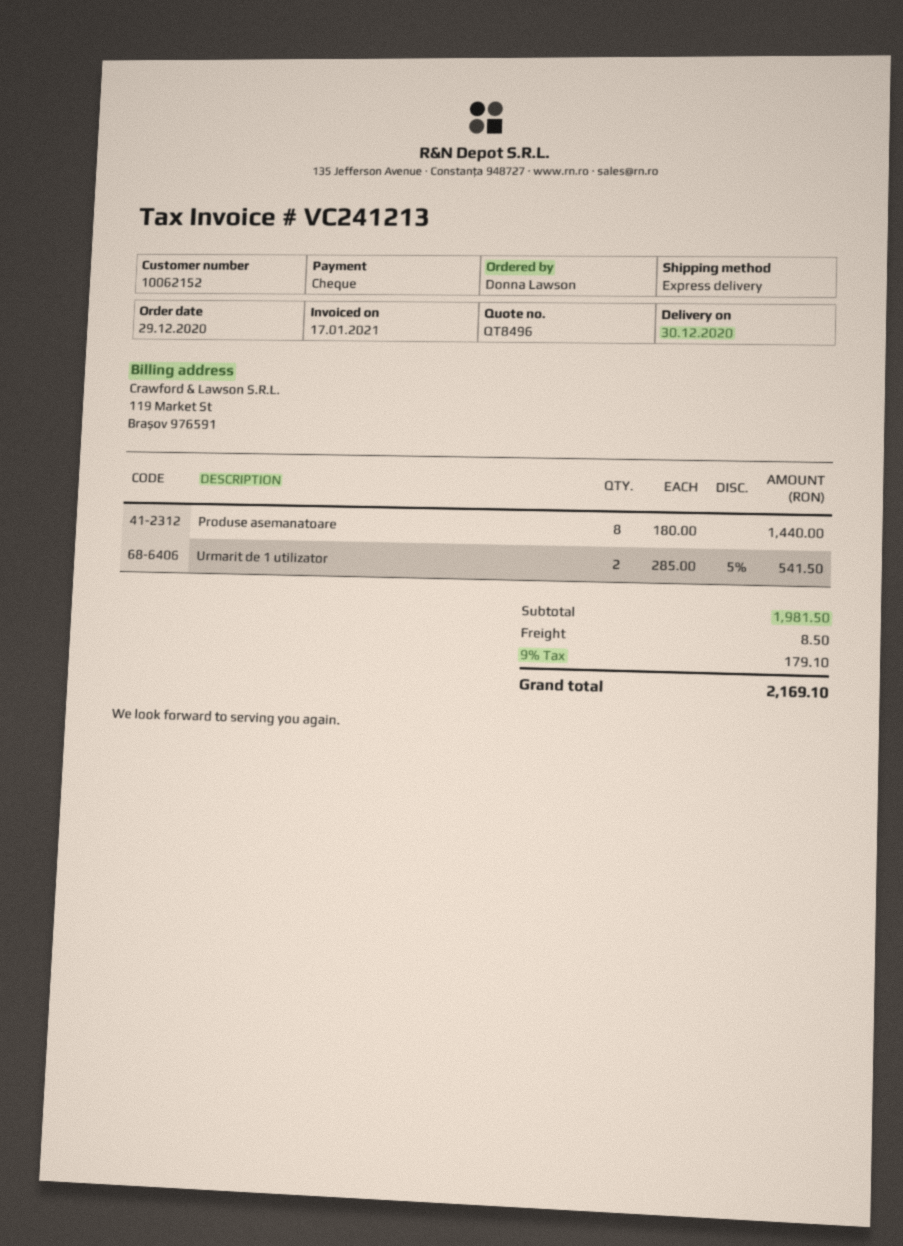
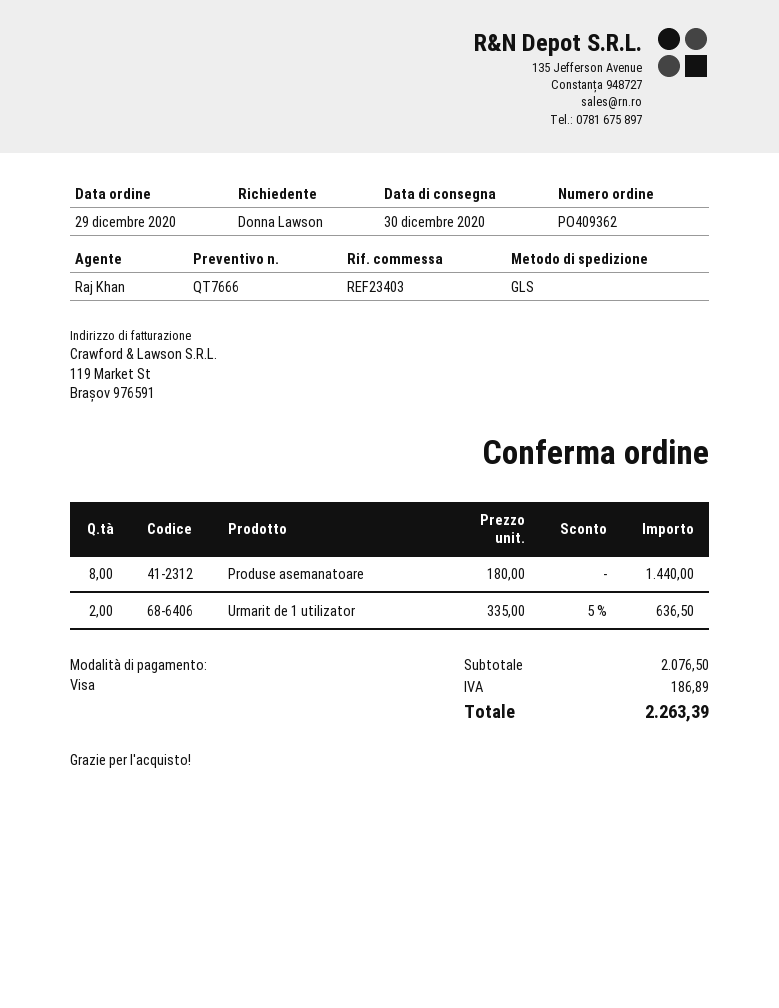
quote number: QT8496 -> QT7666
payment method: cheque -> Visa
shipping method: express -> GLS
Urmarit de 1 utilizator: 2 x 285.00 - 5% = 541.50 -> 2 x 335.00 - 5% = 636.50
subtotal: 1981.50 -> 2076.50
shipping: 8.50 -> none
tax: 179.10 -> 186.89
total: 2169.10 -> 2263.39

